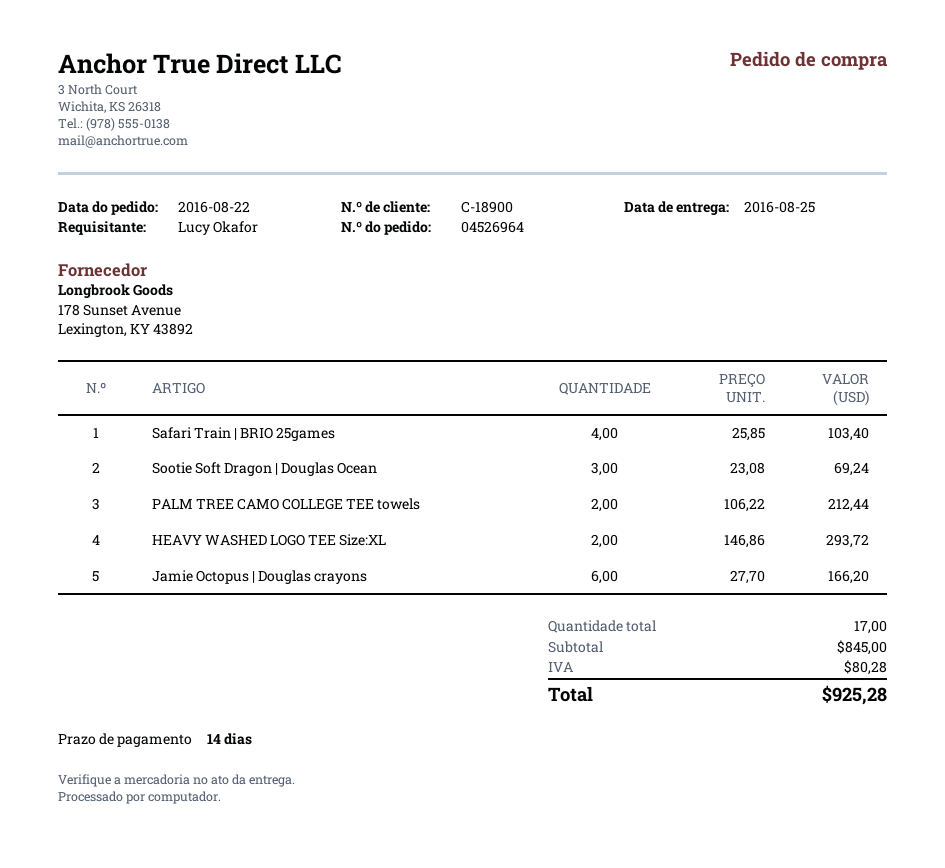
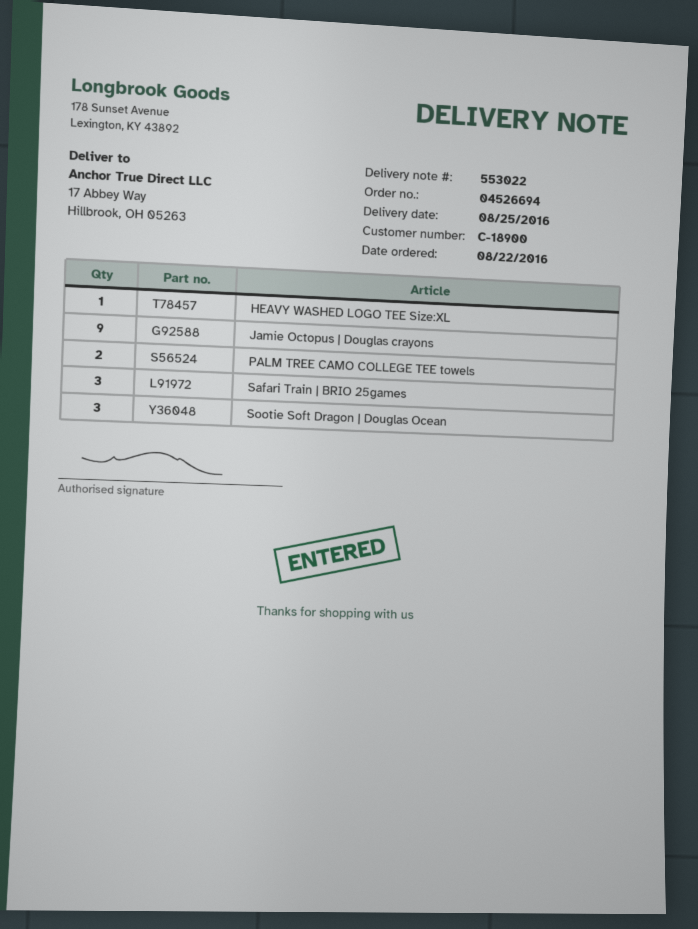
order number: 04526964 -> 04526694
Safari Train | BRIO 25games: 4 -> 3
HEAVY WASHED LOGO TEE Size:XL: 2 -> 1
Jamie Octopus | Douglas crayons: 6 -> 9

